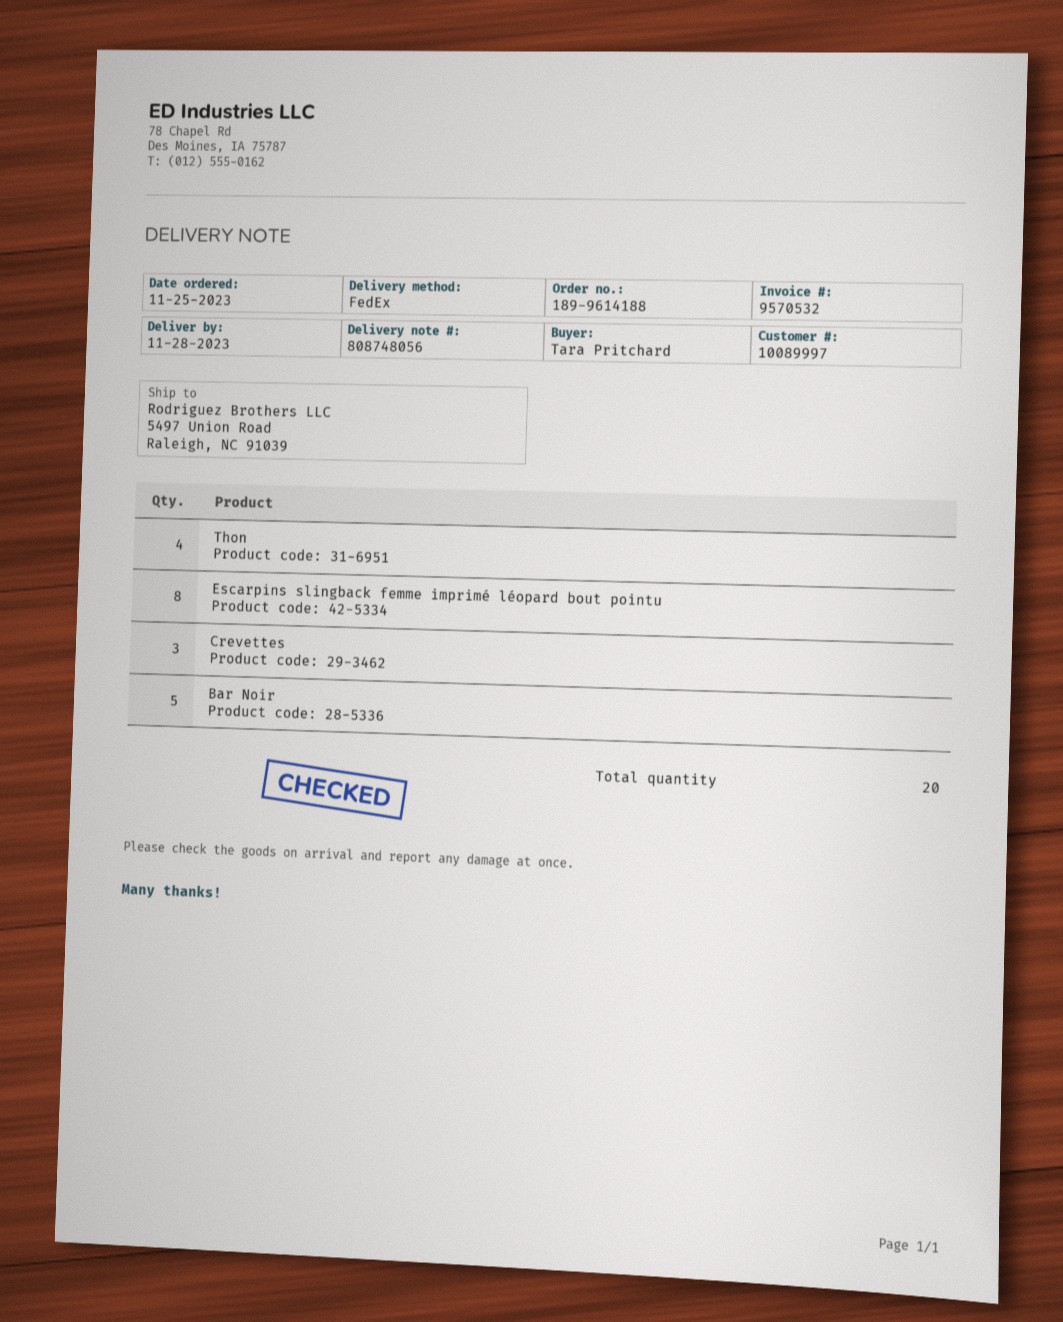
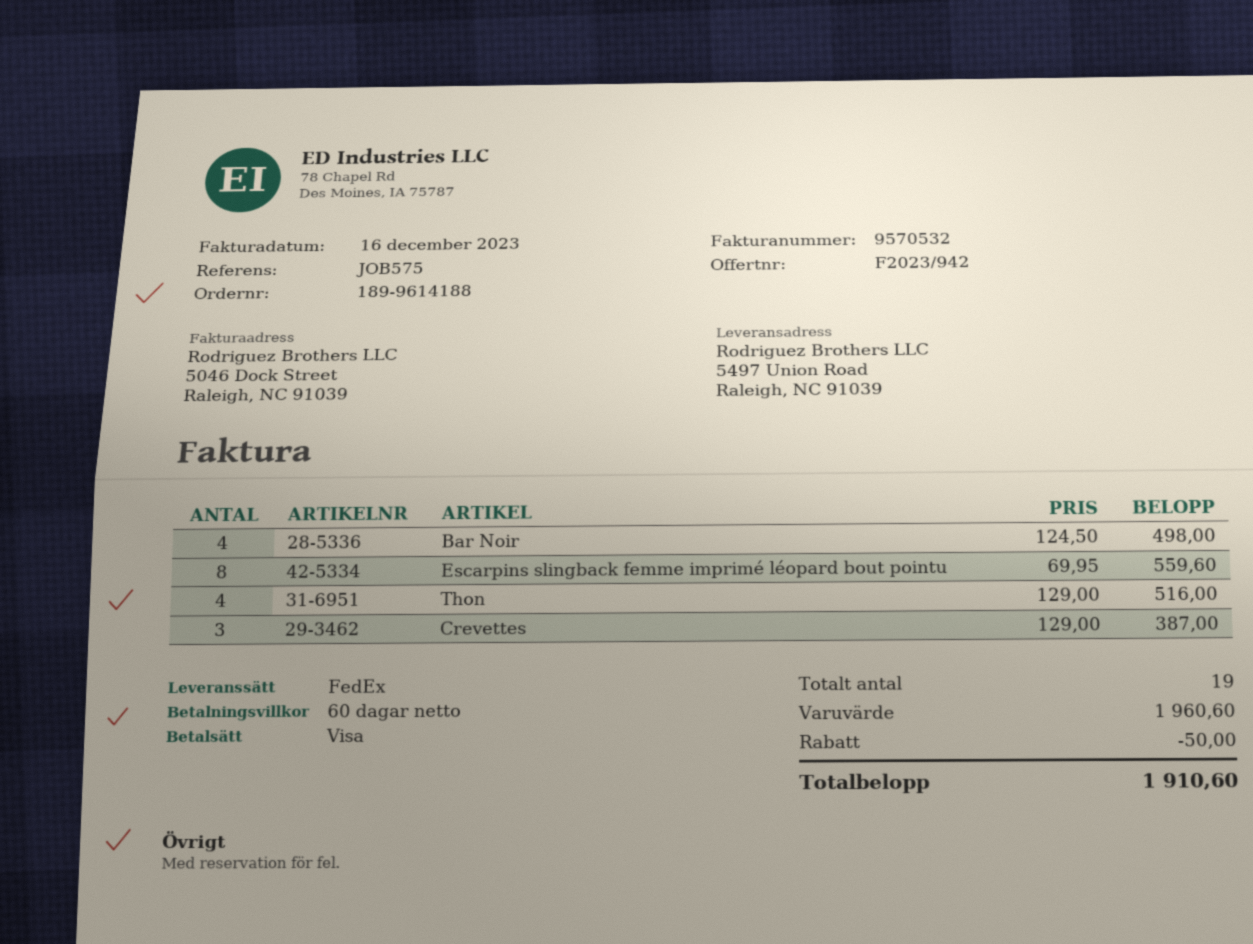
Bar Noir: 5 -> 4
total quantity: 20 -> 19

